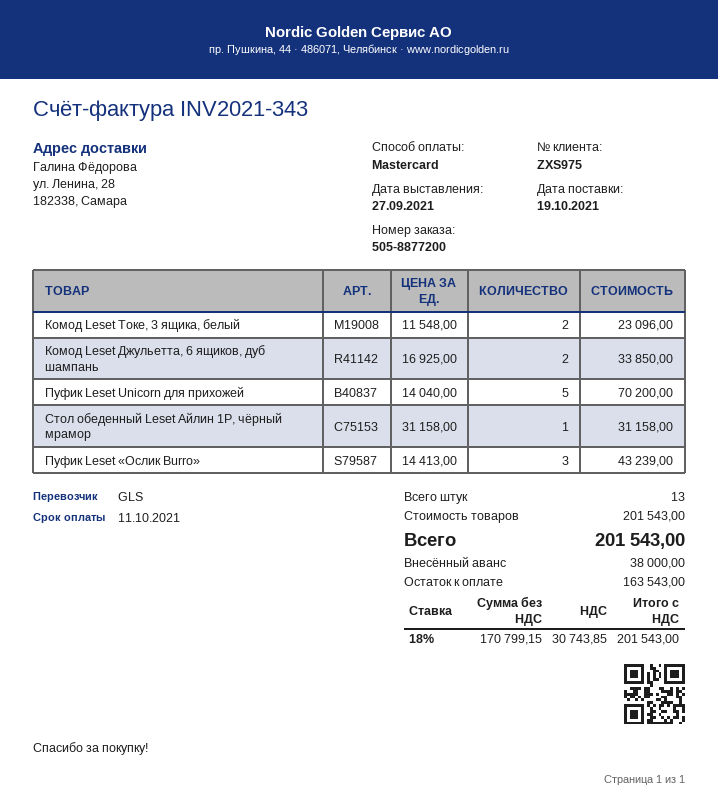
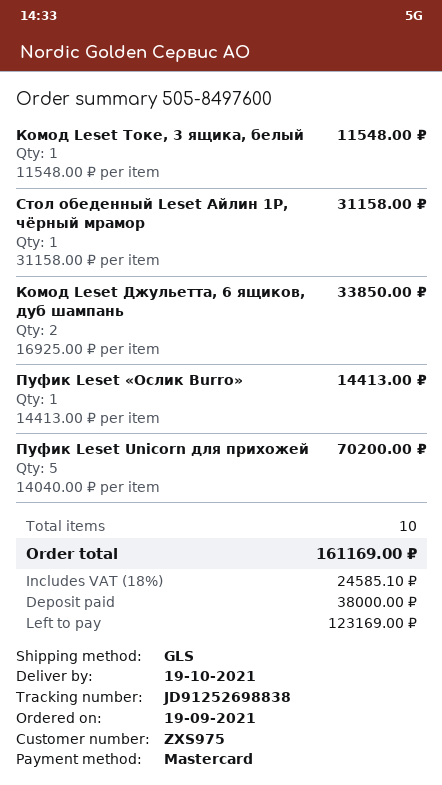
order number: 505-8877200 -> 505-8497600
Комод Leset Токе, 3 ящика, белый: 2 x 11548.00 = 23096.00 -> 1 x 11548.00 = 11548.00
Пуфик Leset «Ослик Burro»: 3 x 14413.00 = 43239.00 -> 1 x 14413.00 = 14413.00
total quantity: 13 -> 10
tax: 18% = 30743.85 -> 18% = 24585.10
total: 201543.00 -> 161169.00
balance: 163543.00 -> 123169.00

